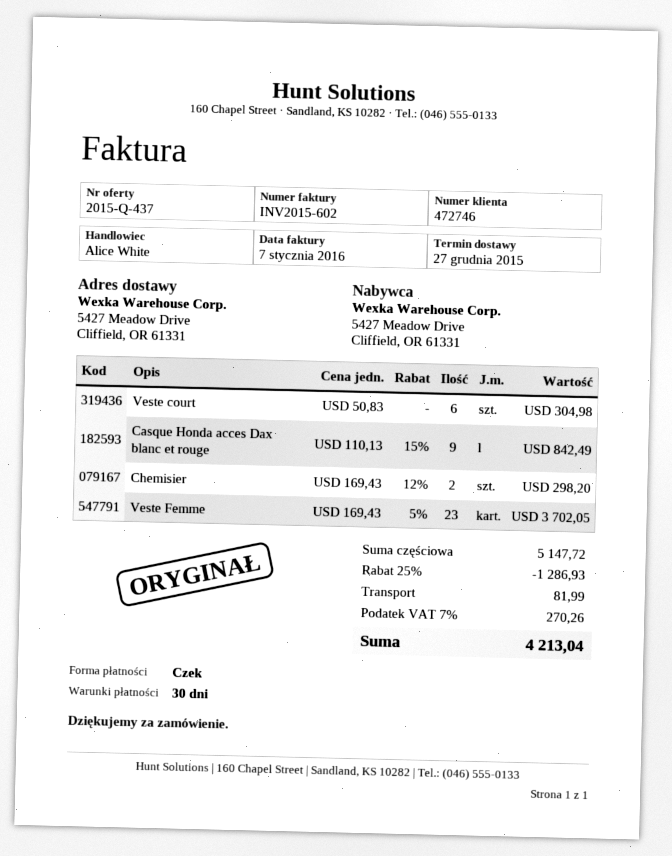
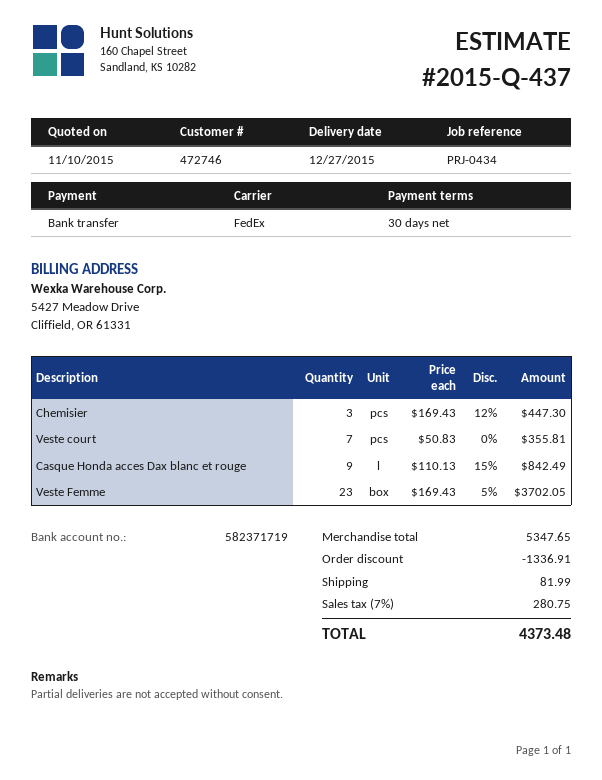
payment method: cheque -> bank transfer
Veste court: 6 x 50.83 = 304.98 -> 7 x 50.83 = 355.81
Chemisier: 2 x 169.43 - 12% = 298.20 -> 3 x 169.43 - 12% = 447.30
subtotal: 5147.72 -> 5347.65
discount: 1286.93 -> 1336.91
tax: 7% = 270.26 -> 7% = 280.75
total: 4213.04 -> 4373.48

